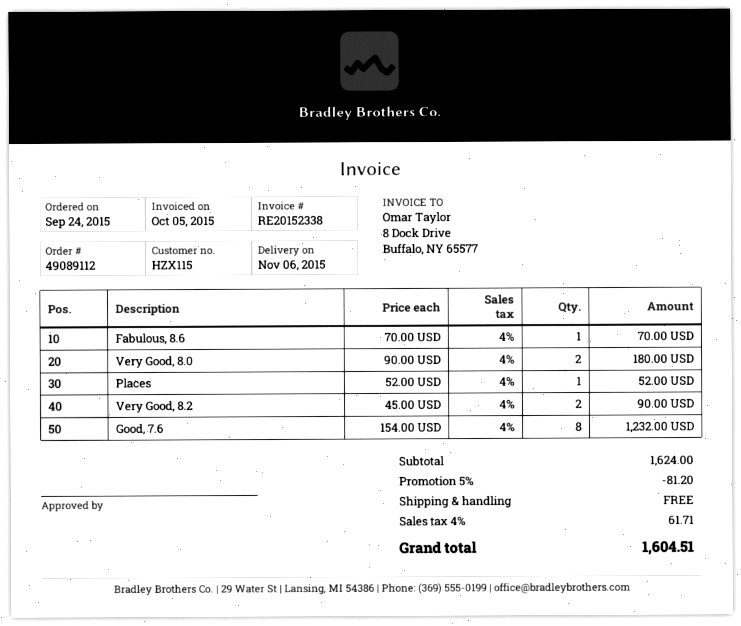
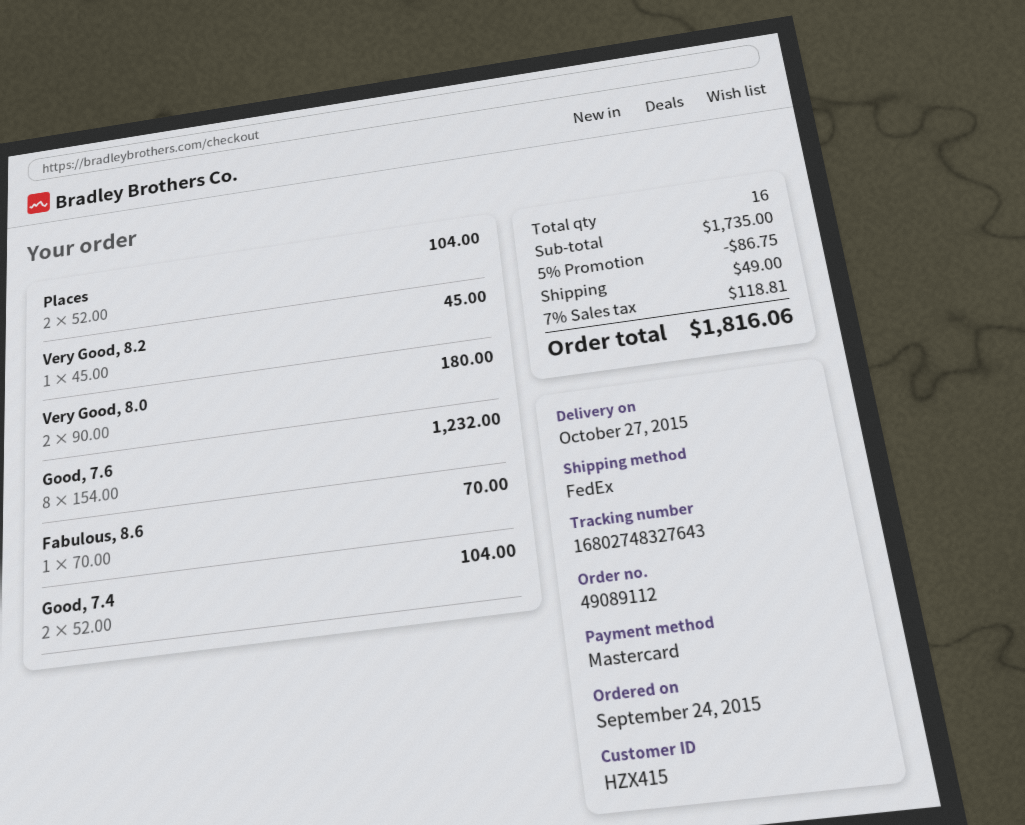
delivery date: 2015-11-06 -> 2015-10-27
customer number: HZX115 -> HZX415
Places: 1 x 52.00 = 52.00 -> 2 x 52.00 = 104.00
Very Good, 8.2: 2 x 45.00 = 90.00 -> 1 x 45.00 = 45.00
Good, 7.4: none -> 2 x 52.00 = 104.00
subtotal: 1624.00 -> 1735.00
discount: 5% = 81.20 -> 5% = 86.75
shipping: 0.00 -> 49.00
tax: 4% = 61.71 -> 7% = 118.81
total: 1604.51 -> 1816.06

